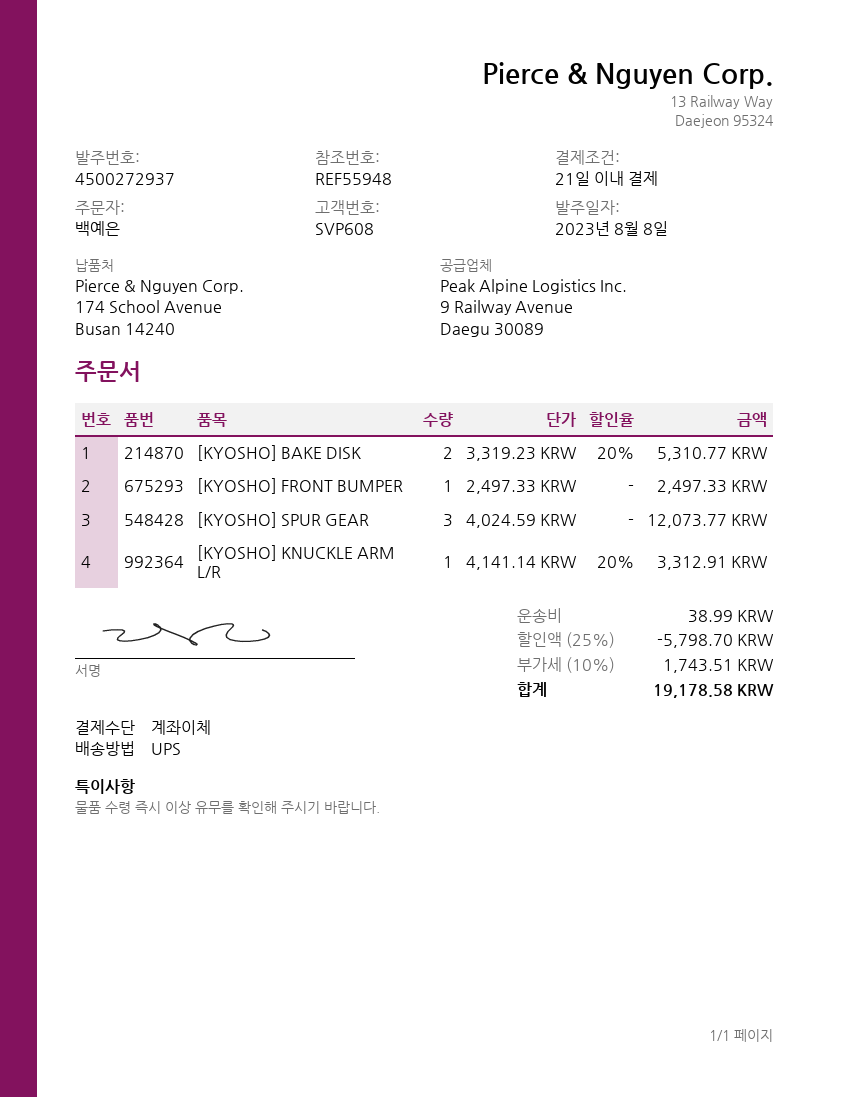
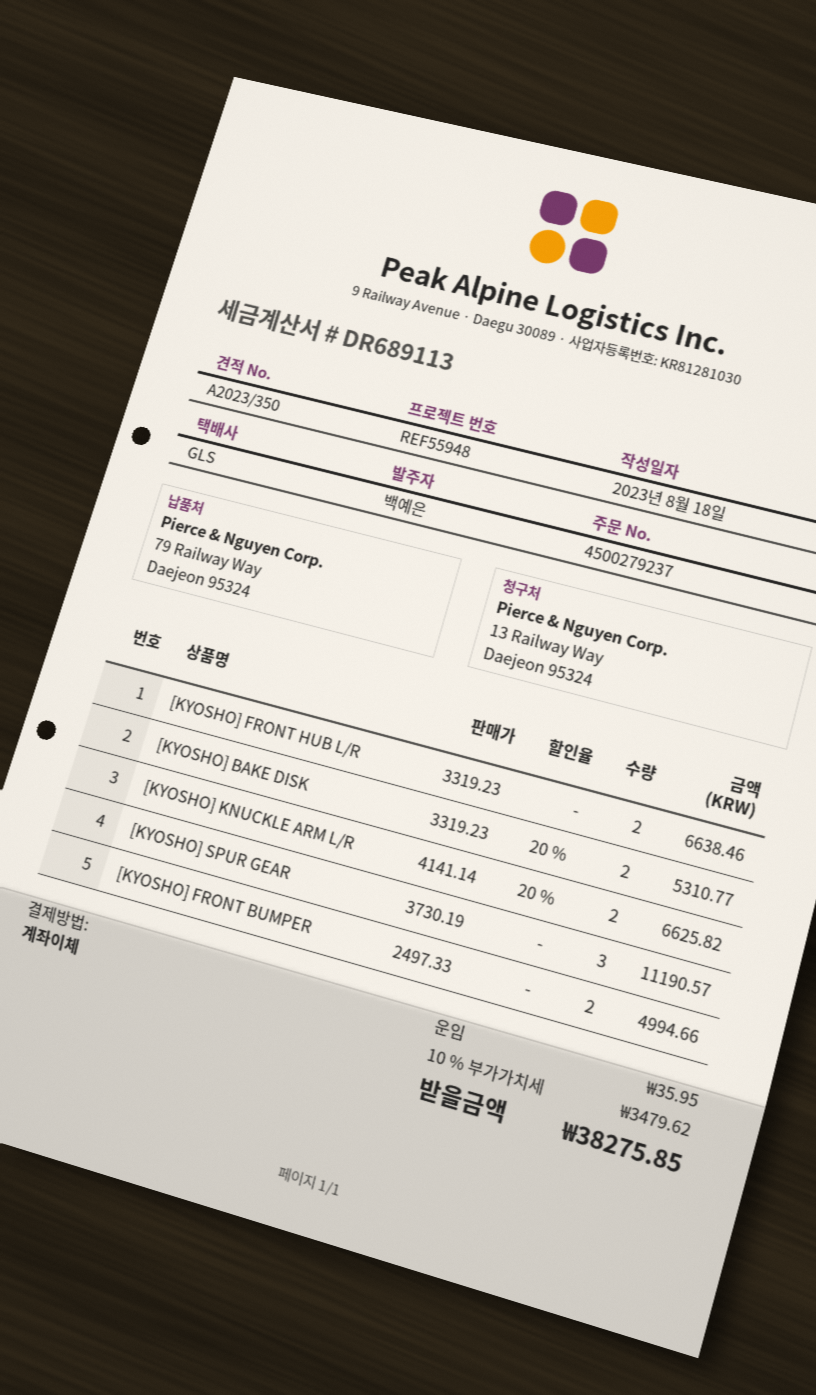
order number: 4500272937 -> 4500279237
shipping method: UPS -> GLS
ship to: 174 School Avenue, Busan 14240 -> 79 Railway Way, Daejeon 95324
[KYOSHO] FRONT BUMPER: 1 x 2497.33 = 2497.33 -> 2 x 2497.33 = 4994.66
[KYOSHO] SPUR GEAR: 3 x 4024.59 = 12073.77 -> 3 x 3730.19 = 11190.57
[KYOSHO] KNUCKLE ARM L/R: 1 x 4141.14 - 20% = 3312.91 -> 2 x 4141.14 - 20% = 6625.82
[KYOSHO] FRONT HUB L/R: none -> 2 x 3319.23 = 6638.46
discount: 25% = 5798.70 -> none
shipping: 38.99 -> 35.95
tax: 10% = 1743.51 -> 10% = 3479.62
total: 19178.58 -> 38275.85

